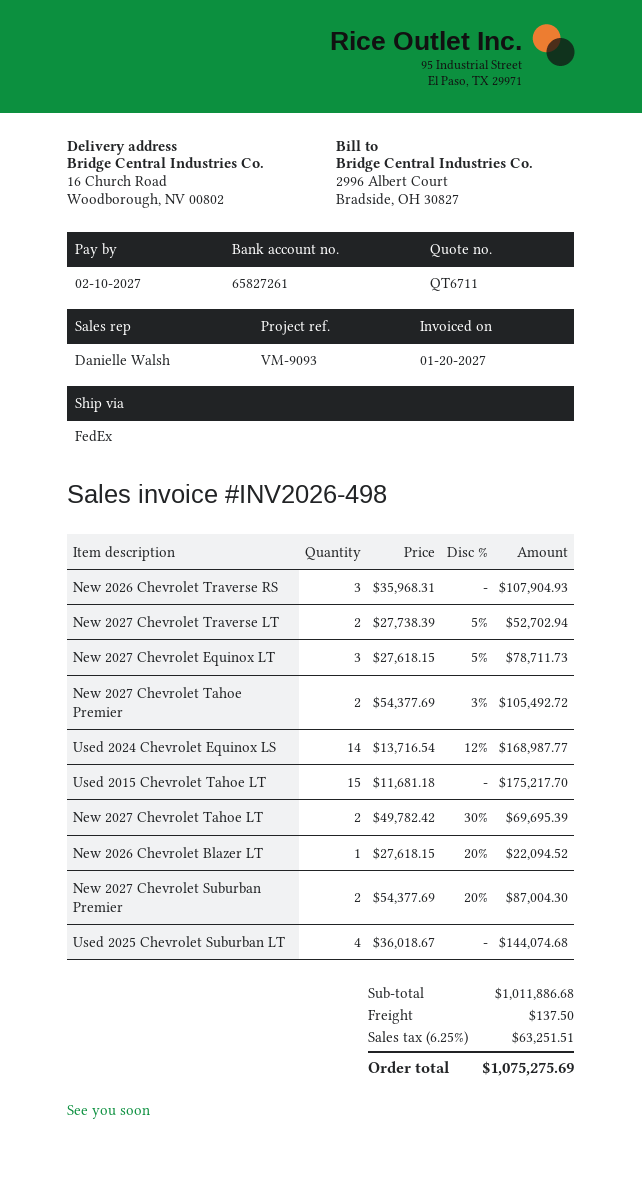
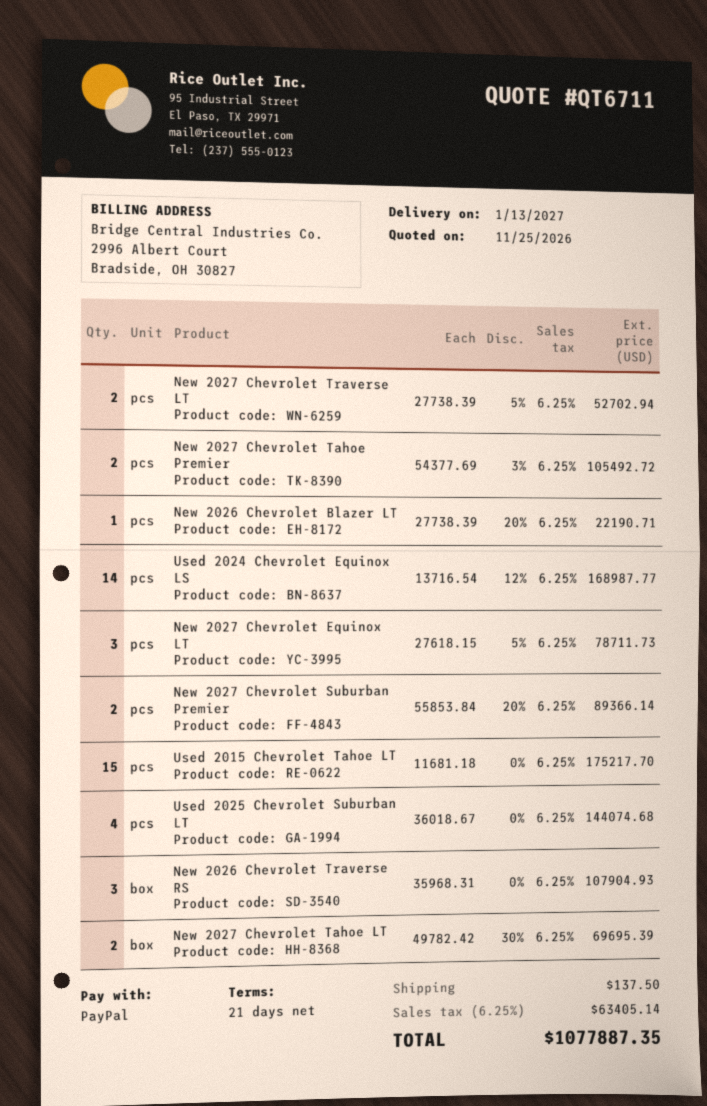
New 2026 Chevrolet Blazer LT: 1 x 27618.15 - 20% = 22094.52 -> 1 x 27738.39 - 20% = 22190.71
New 2027 Chevrolet Suburban Premier: 2 x 54377.69 - 20% = 87004.30 -> 2 x 55853.84 - 20% = 89366.14
tax: 6.25% = 63251.51 -> 6.25% = 63405.14
total: 1075275.69 -> 1077887.35

